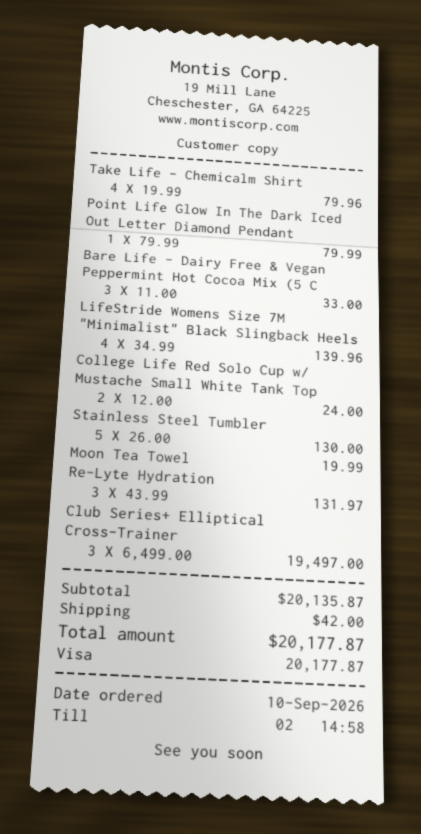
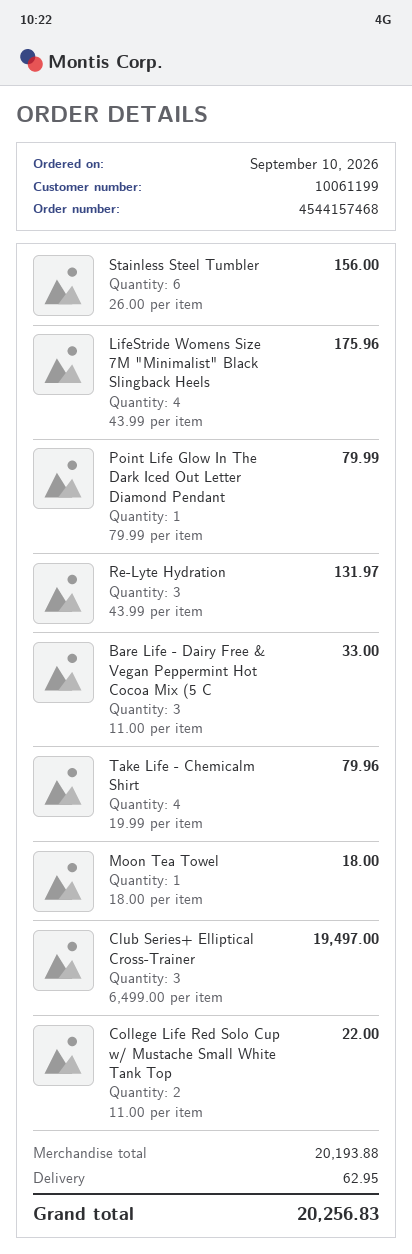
LifeStride Womens Size 7M "Minimalist" Black Slingback Heels: 4 x 34.99 = 139.96 -> 4 x 43.99 = 175.96
College Life Red Solo Cup w/ Mustache Small White Tank Top: 2 x 12.00 = 24.00 -> 2 x 11.00 = 22.00
Stainless Steel Tumbler: 5 x 26.00 = 130.00 -> 6 x 26.00 = 156.00
Moon Tea Towel: 1 x 19.99 = 19.99 -> 1 x 18.00 = 18.00
subtotal: 20135.87 -> 20193.88
shipping: 42.00 -> 62.95
total: 20177.87 -> 20256.83

